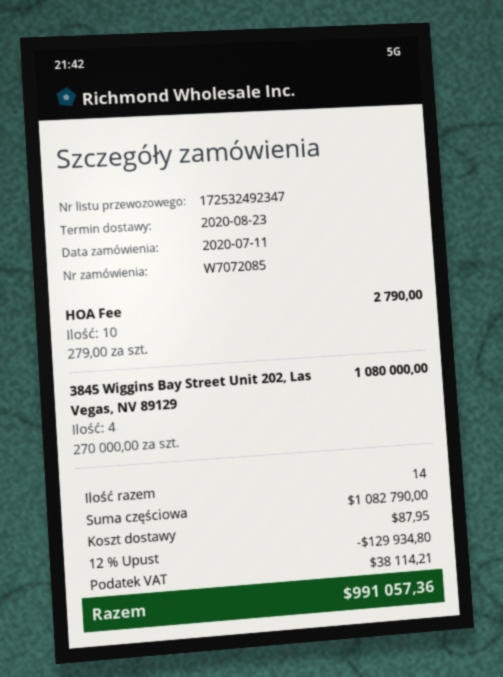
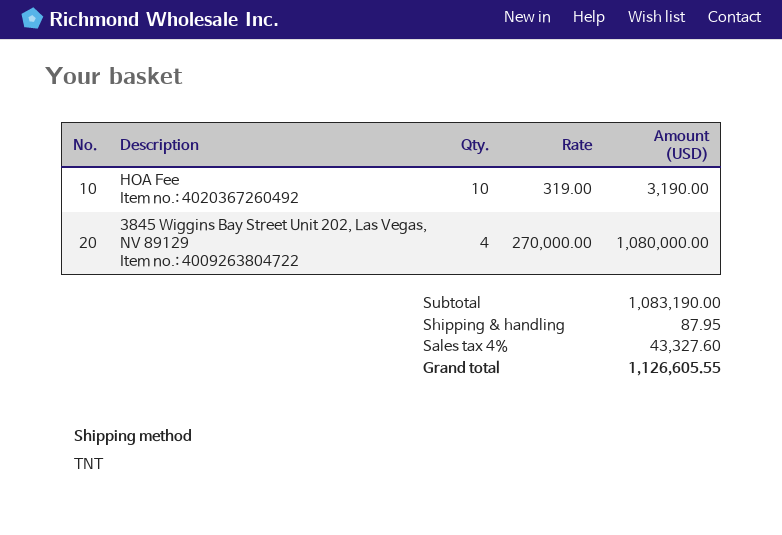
HOA Fee: 10 x 279.00 = 2790.00 -> 10 x 319.00 = 3190.00
subtotal: 1082790.00 -> 1083190.00
discount: 12% = 129934.80 -> none
tax: 38114.21 -> 43327.60
total: 991057.36 -> 1126605.55

